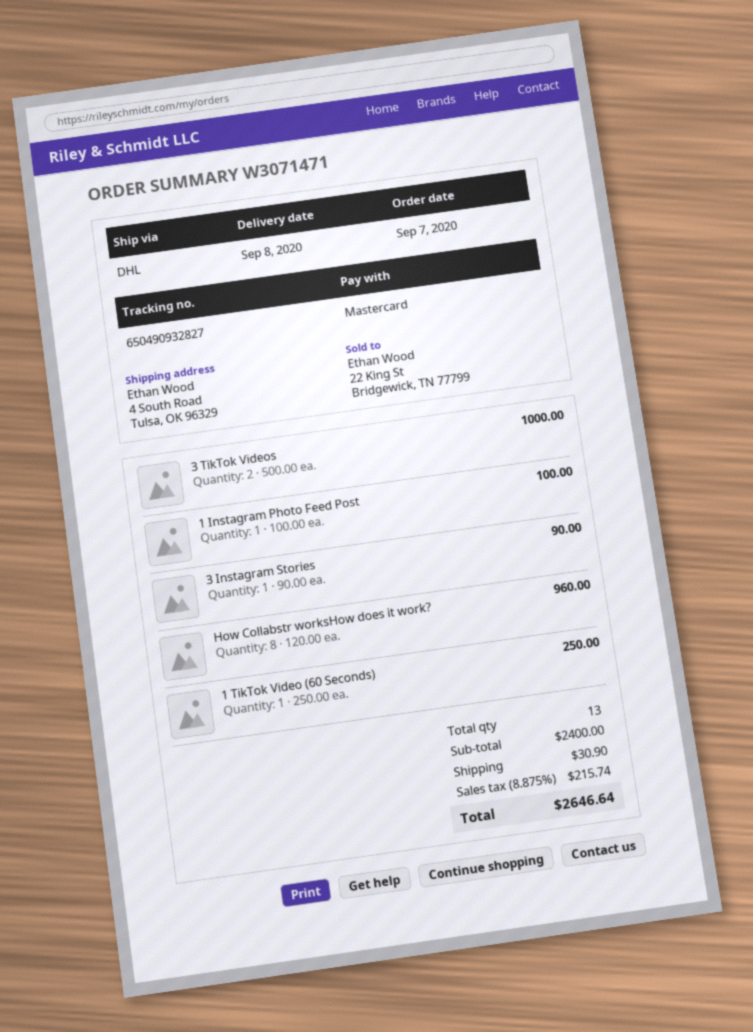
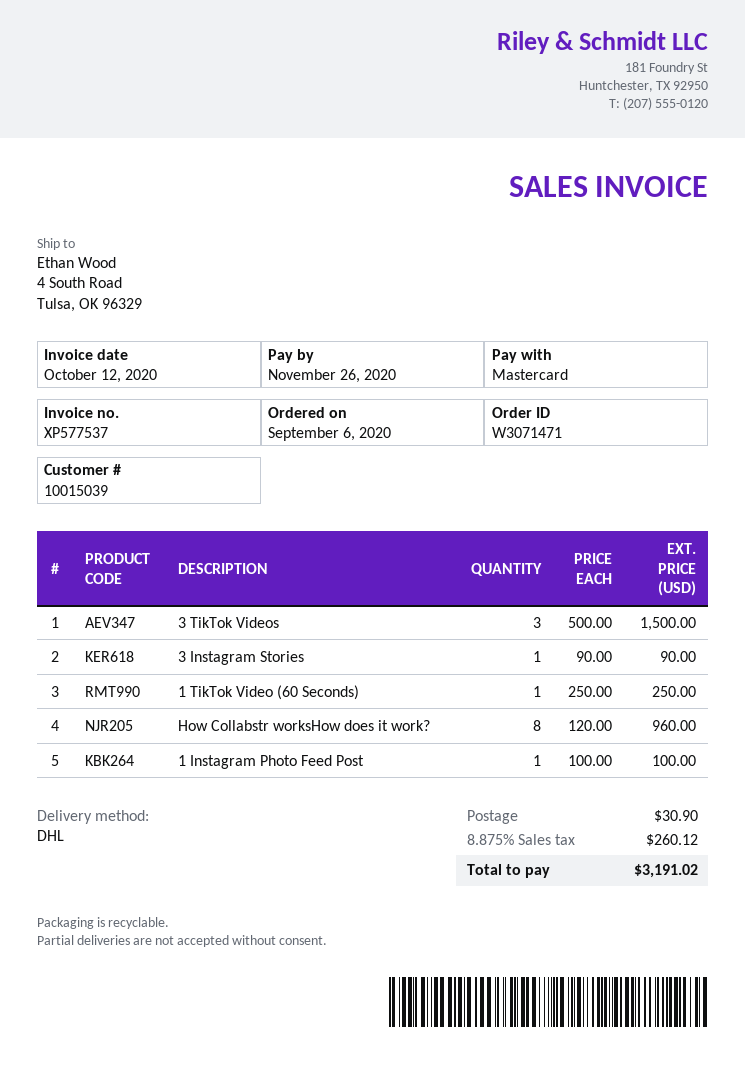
order date: 2020-09-07 -> 2020-09-06
3 TikTok Videos: 2 x 500.00 = 1000.00 -> 3 x 500.00 = 1500.00
tax: 8.875% = 215.74 -> 8.875% = 260.12
total: 2646.64 -> 3191.02

